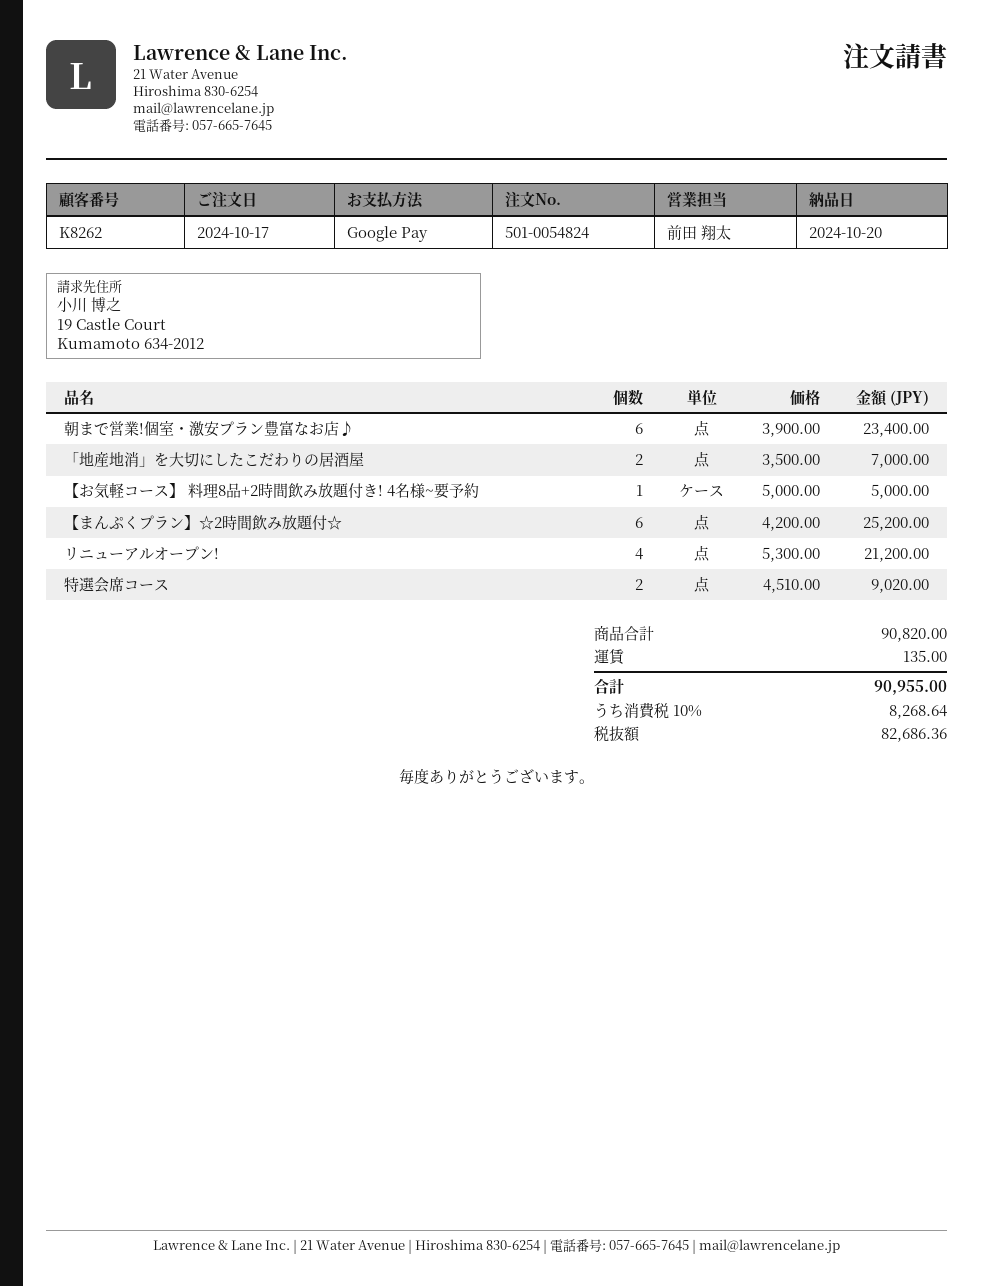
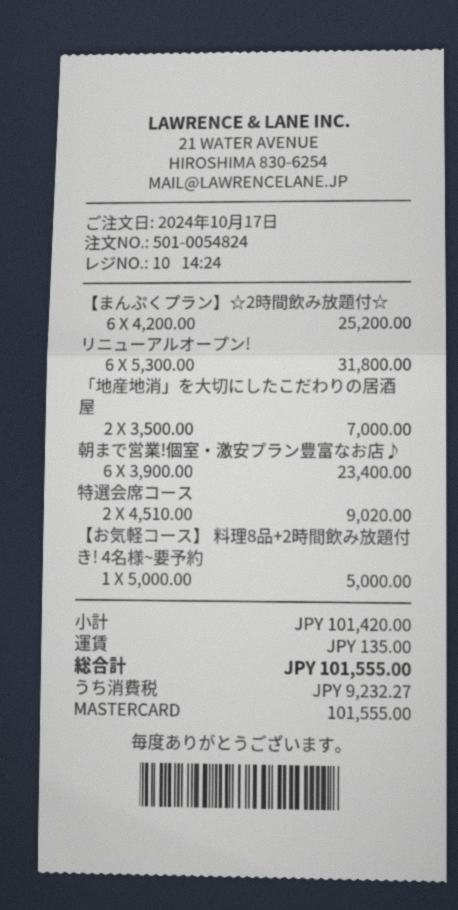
payment method: Google Pay -> Mastercard
リニューアルオープン!: 4 x 5300.00 = 21200.00 -> 6 x 5300.00 = 31800.00
subtotal: 90820.00 -> 101420.00
tax: 8268.64 -> 9232.27
total: 90955.00 -> 101555.00

